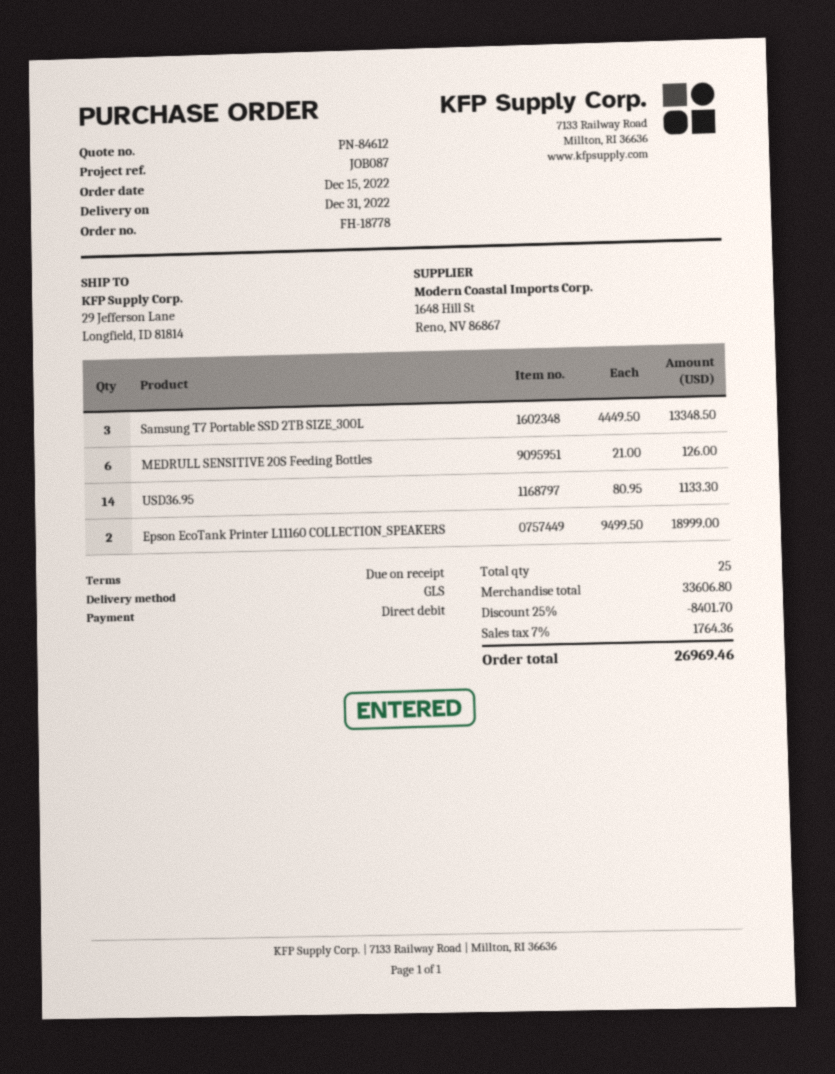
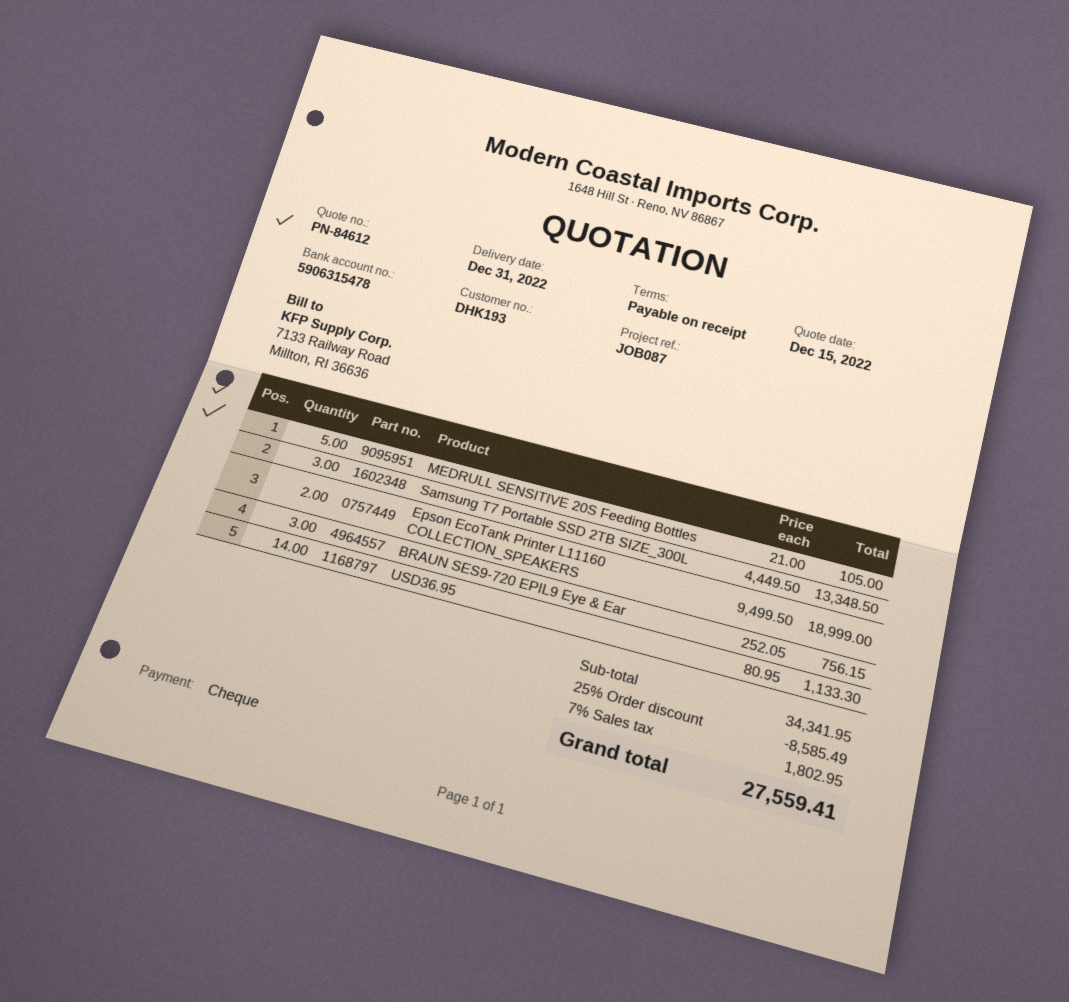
payment method: direct debit -> cheque
MEDRULL SENSITIVE 20S Feeding Bottles: 6 x 21.00 = 126.00 -> 5 x 21.00 = 105.00
BRAUN SES9-720 EPIL9 Eye & Ear: none -> 3 x 252.05 = 756.15
subtotal: 33606.80 -> 34341.95
discount: 25% = 8401.70 -> 25% = 8585.49
tax: 7% = 1764.36 -> 7% = 1802.95
total: 26969.46 -> 27559.41

